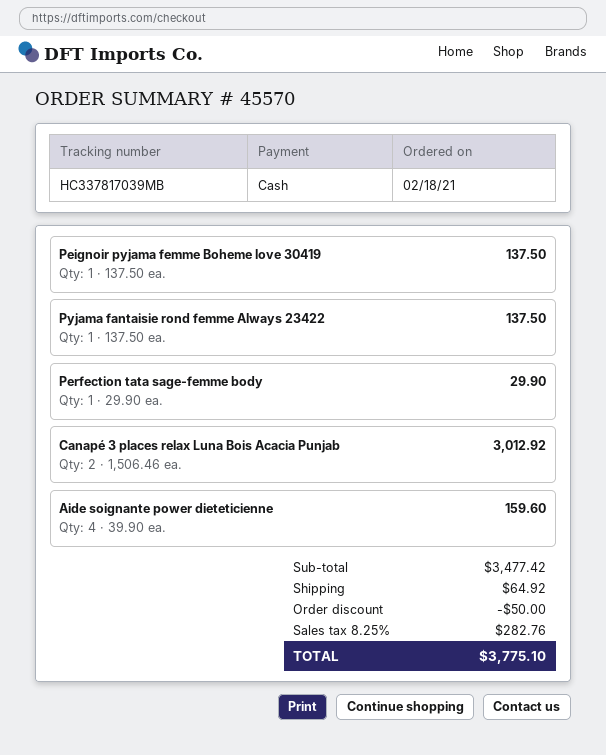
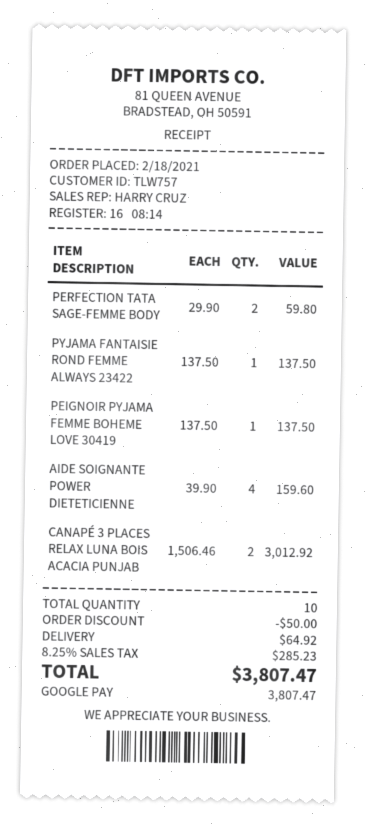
payment method: cash -> Google Pay
Perfection tata sage-femme body: 1 x 29.90 = 29.90 -> 2 x 29.90 = 59.80
tax: 8.25% = 282.76 -> 8.25% = 285.23
total: 3775.10 -> 3807.47

